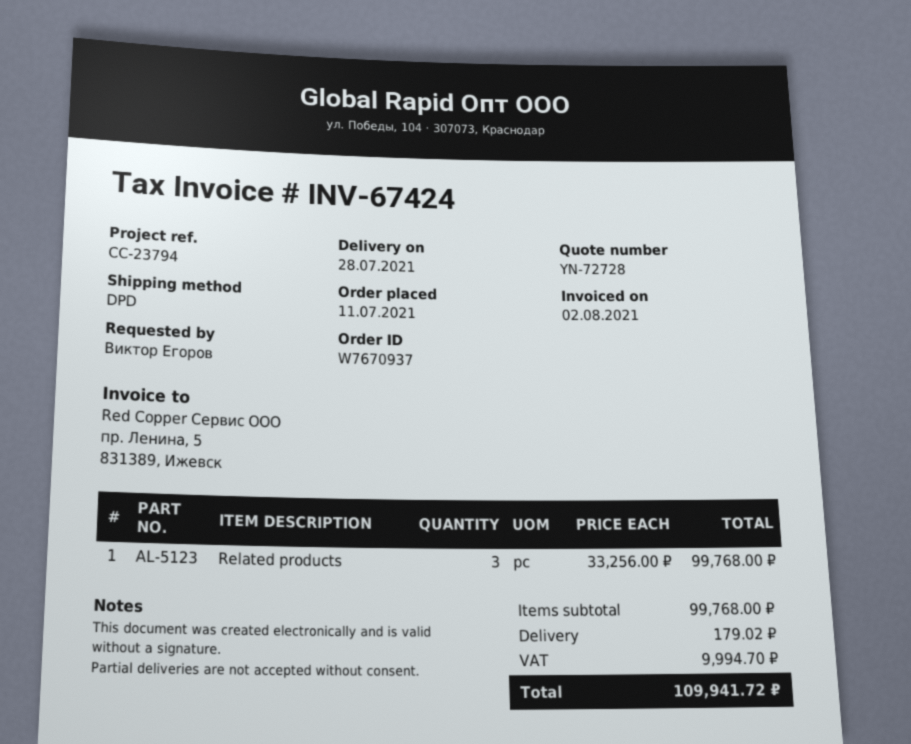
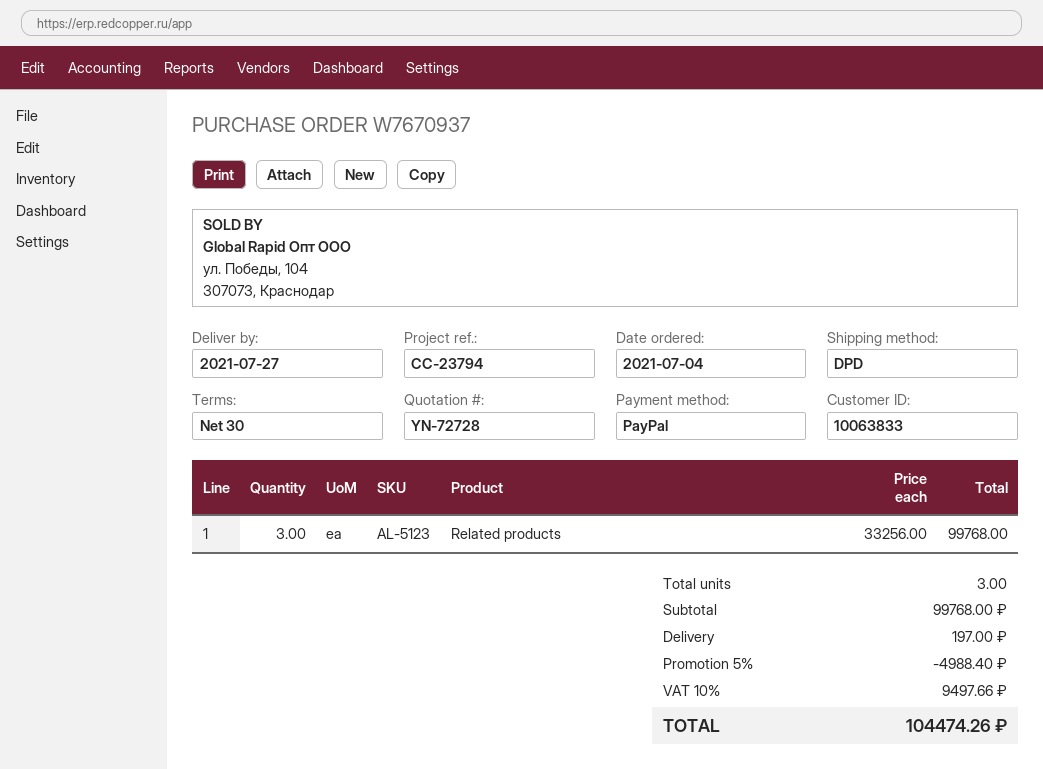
order date: 2021-07-11 -> 2021-07-04
delivery date: 2021-07-28 -> 2021-07-27
discount: none -> 5% = 4988.40
shipping: 179.02 -> 197.00
tax: 9994.70 -> 9497.66
total: 109941.72 -> 104474.26

